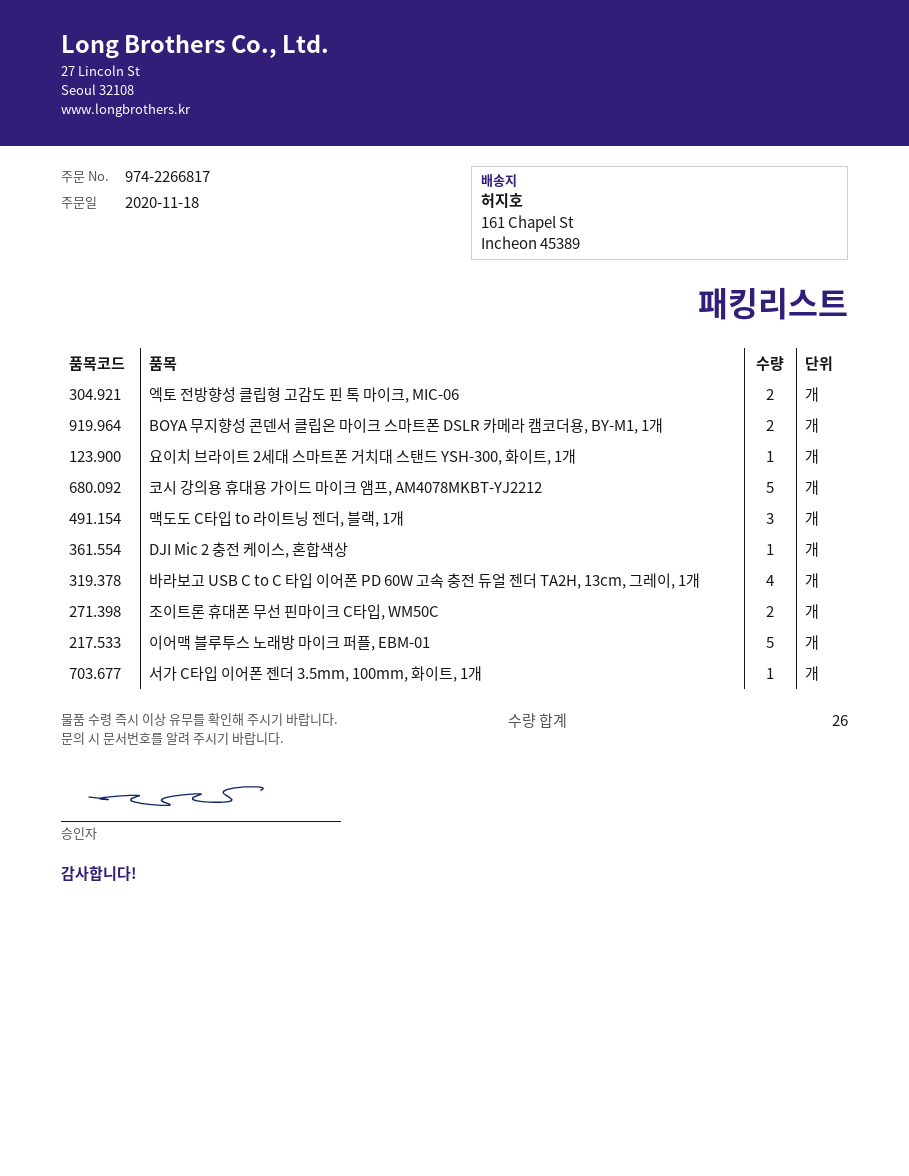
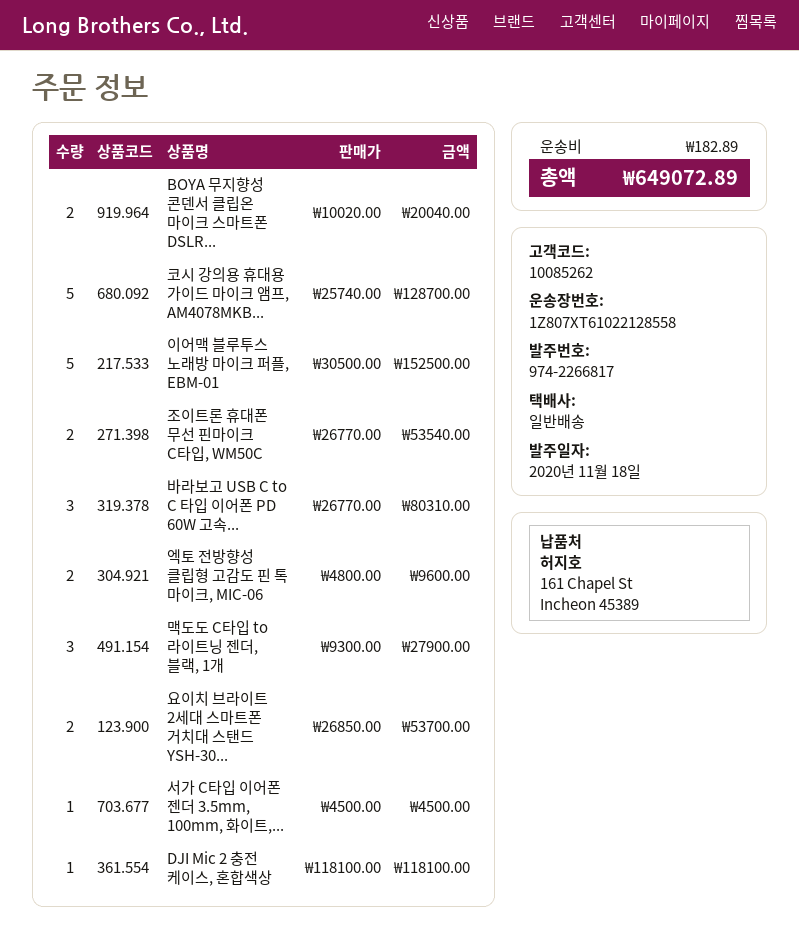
요이치 브라이트 2세대 스마트폰 거치대 스탠드 YSH-300, 화이트, 1개: 1 -> 2
바라보고 USB C to C 타입 이어폰 PD 60W 고속 충전 듀얼 젠더 TA2H, 13cm, 그레이, 1개: 4 -> 3

